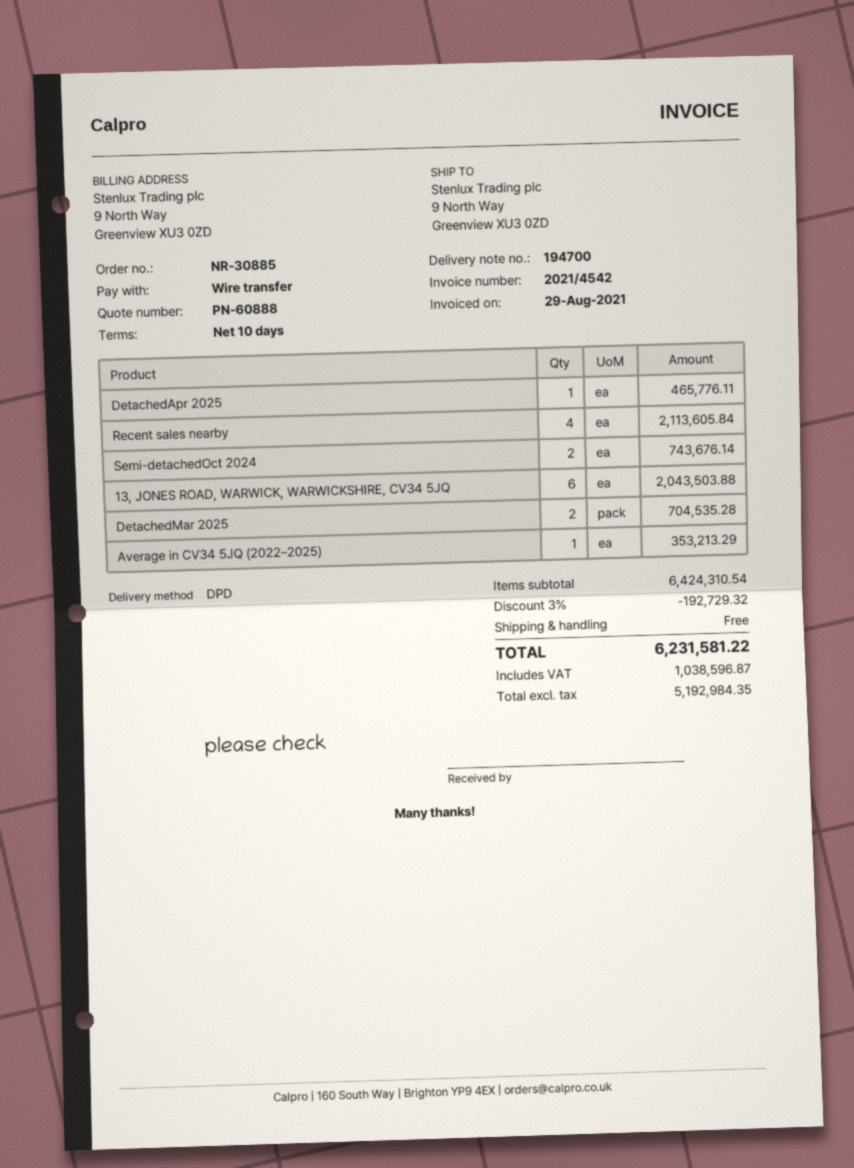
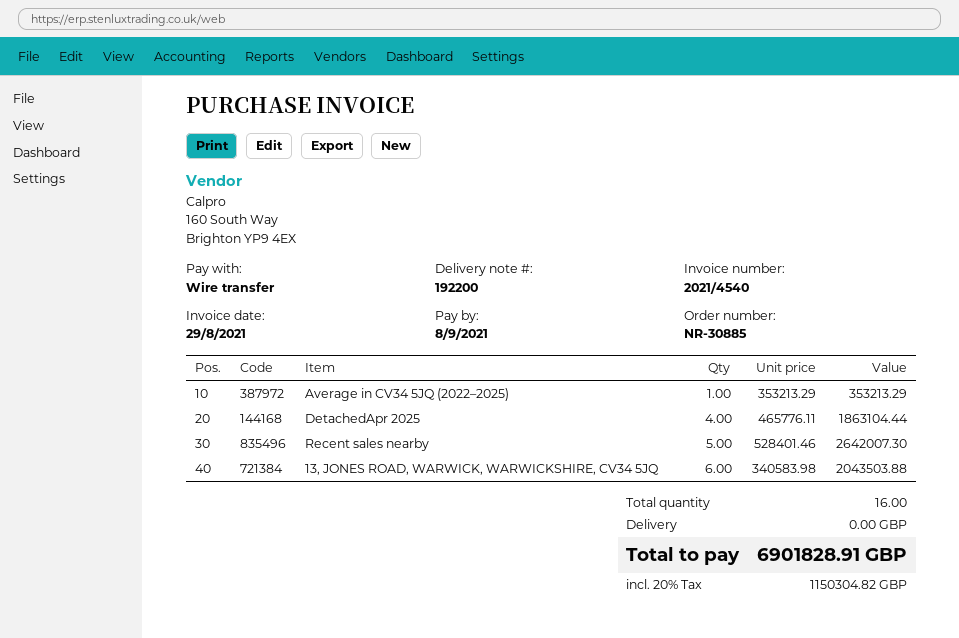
delivery note number: 194700 -> 192200
invoice number: 2021/4542 -> 2021/4540
DetachedApr 2025: 1 for 465776.11 -> 4 for 1863104.44
Recent sales nearby: 4 for 2113605.84 -> 5 for 2642007.30
Semi-detachedOct 2024: 2 for 743676.14 -> none
DetachedMar 2025: 2 for 704535.28 -> none
discount: 3% = 192729.32 -> none
tax: 1038596.87 -> 1150304.82
total: 6231581.22 -> 6901828.91

